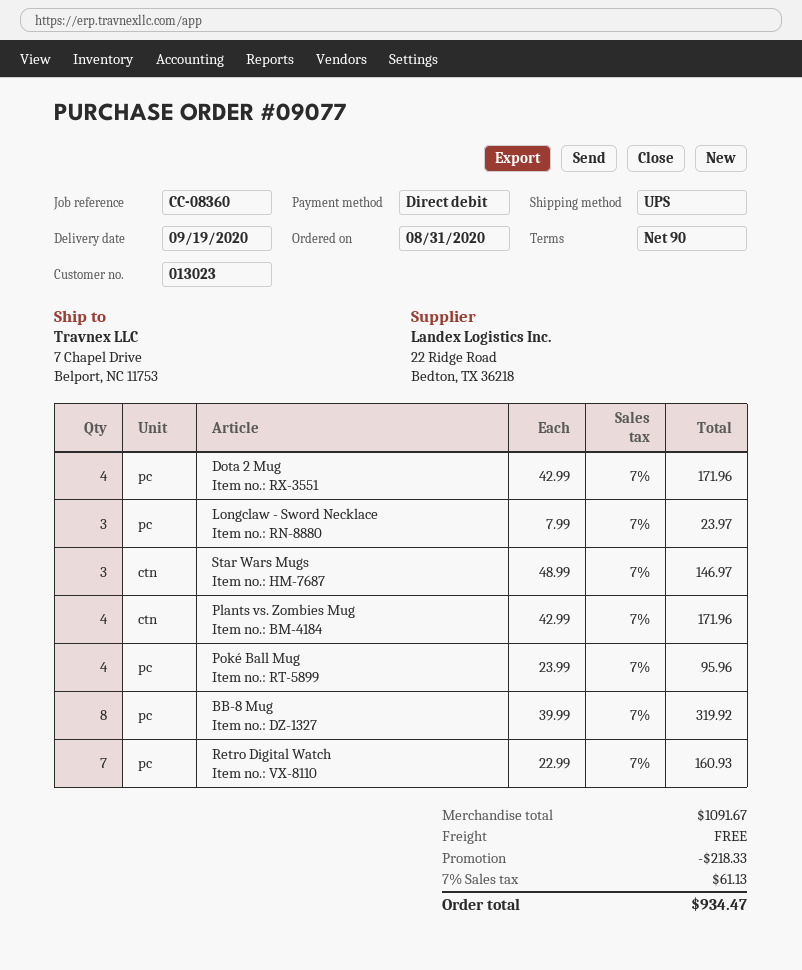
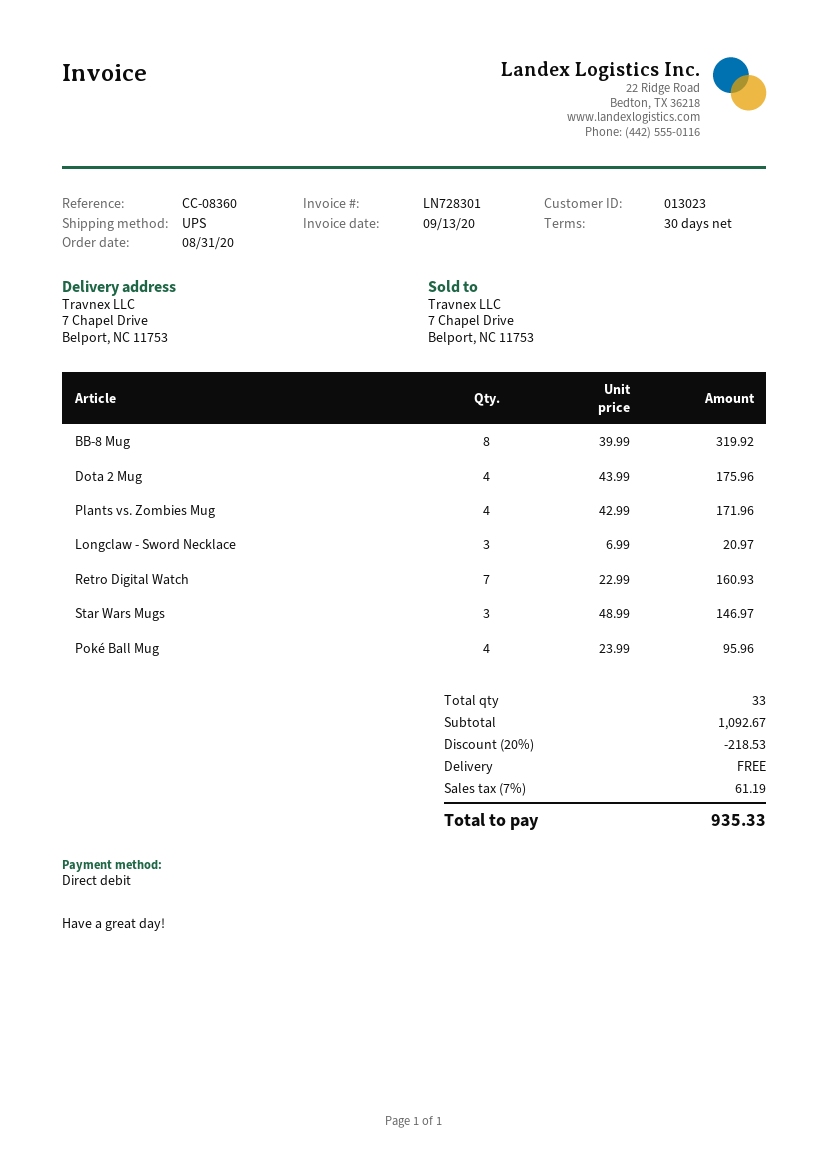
payment terms: 90 days -> 30 days
Dota 2 Mug: 4 x 42.99 = 171.96 -> 4 x 43.99 = 175.96
Longclaw - Sword Necklace: 3 x 7.99 = 23.97 -> 3 x 6.99 = 20.97
subtotal: 1091.67 -> 1092.67
discount: 218.33 -> 218.53
tax: 7% = 61.13 -> 7% = 61.19
total: 934.47 -> 935.33

